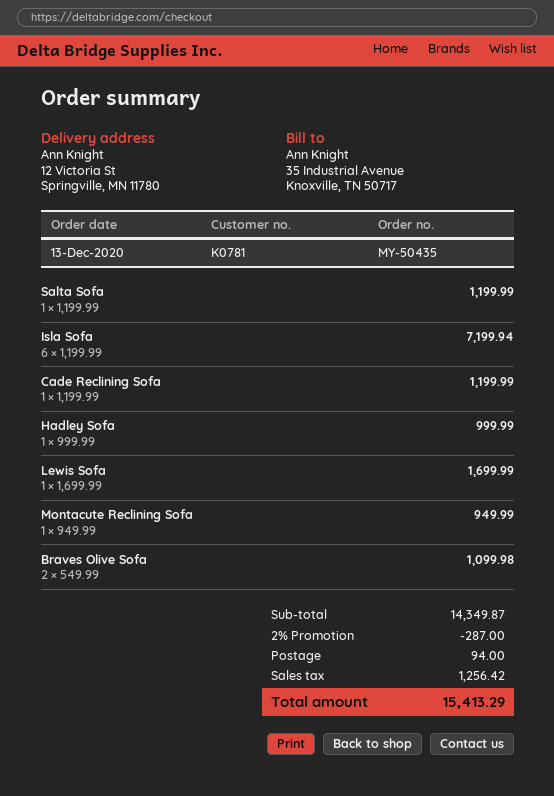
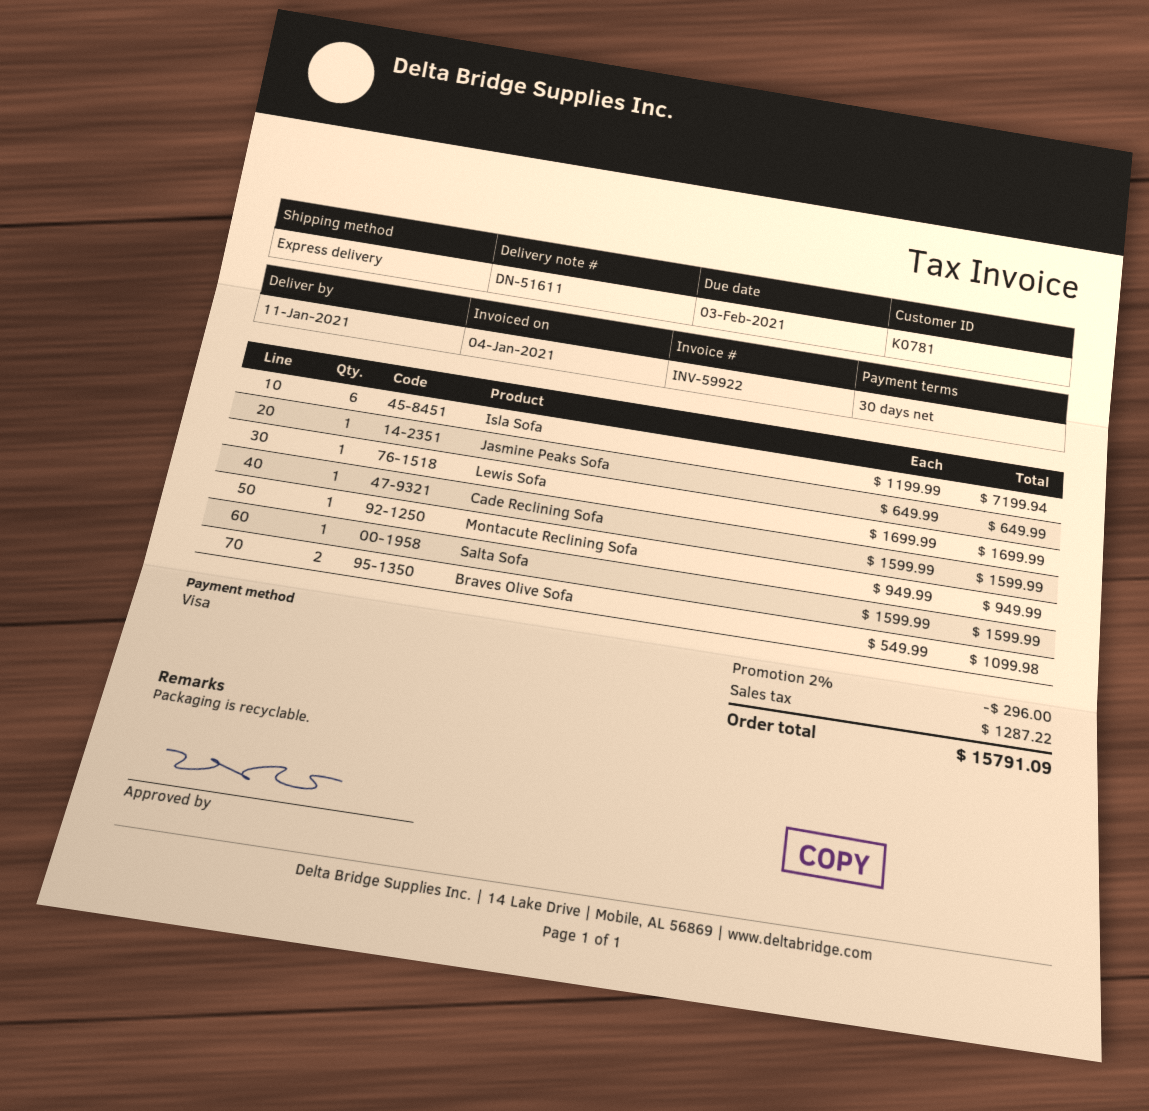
Salta Sofa: 1 x 1199.99 = 1199.99 -> 1 x 1599.99 = 1599.99
Cade Reclining Sofa: 1 x 1199.99 = 1199.99 -> 1 x 1599.99 = 1599.99
Hadley Sofa: 1 x 999.99 = 999.99 -> none
Jasmine Peaks Sofa: none -> 1 x 649.99 = 649.99
discount: 2% = 287.00 -> 2% = 296.00
shipping: 94.00 -> none
tax: 1256.42 -> 1287.22
total: 15413.29 -> 15791.09

